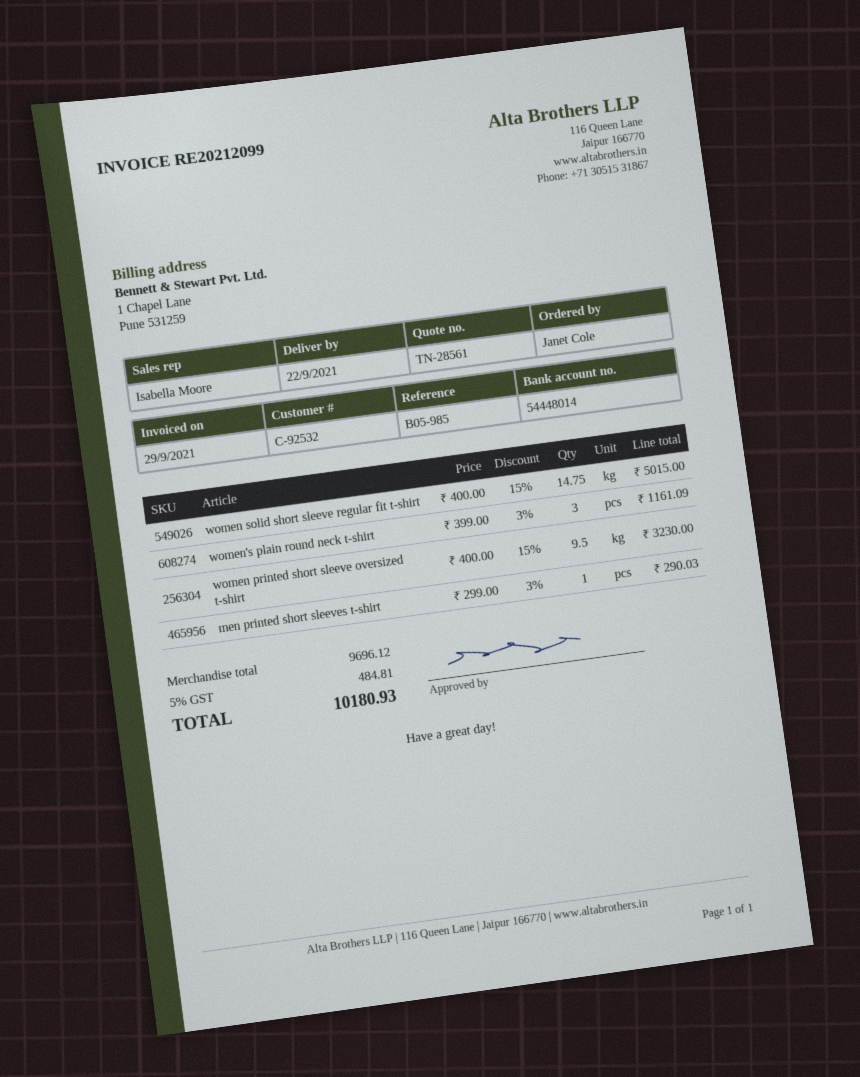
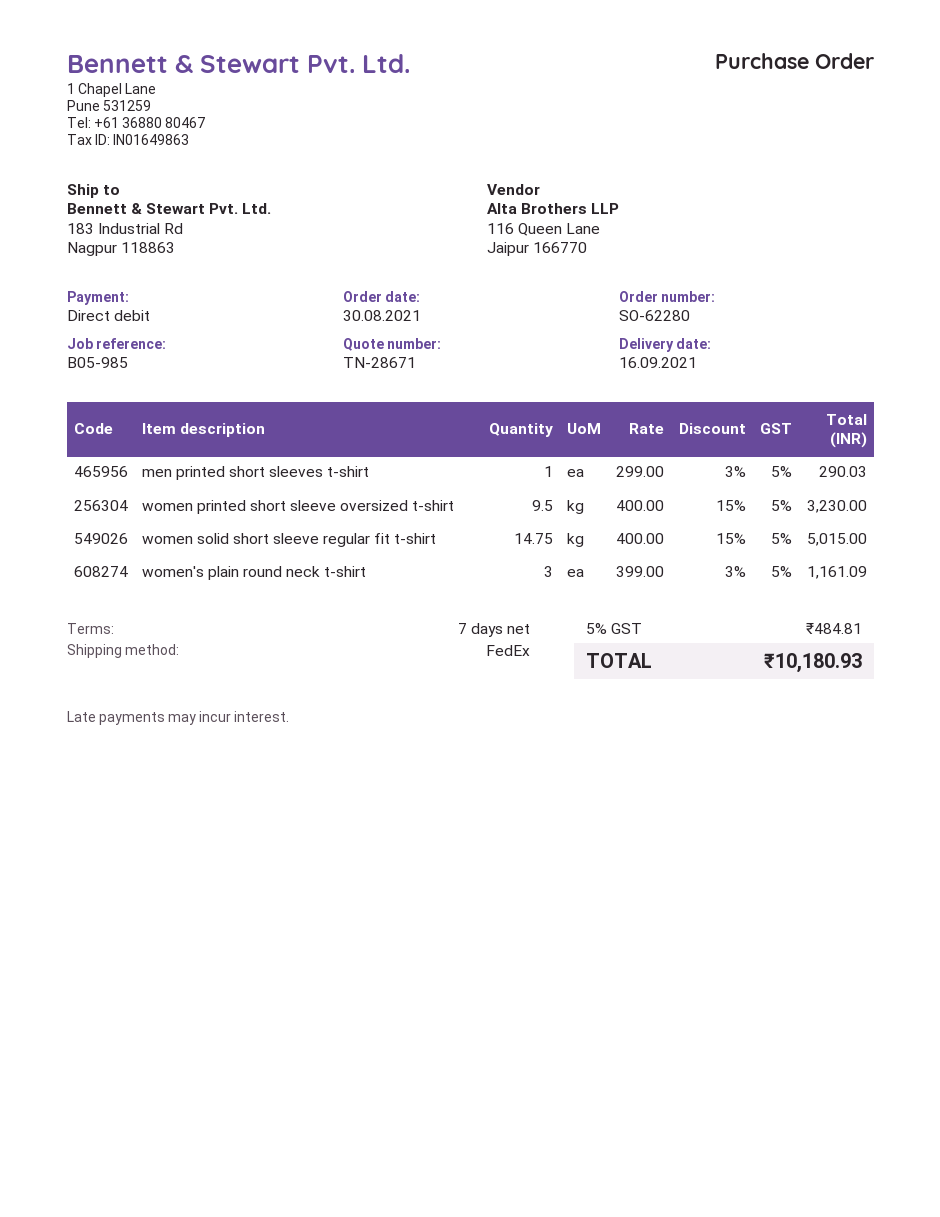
quote number: TN-28561 -> TN-28671
delivery date: 2021-09-22 -> 2021-09-16

